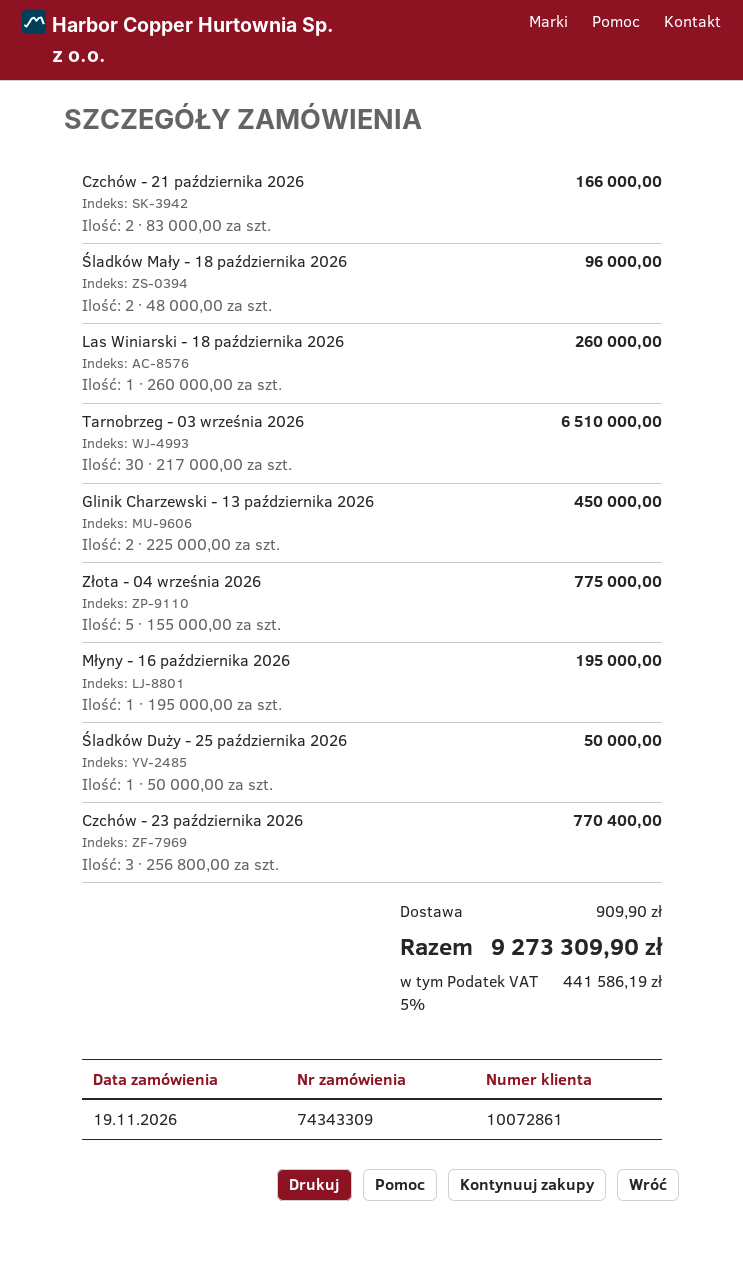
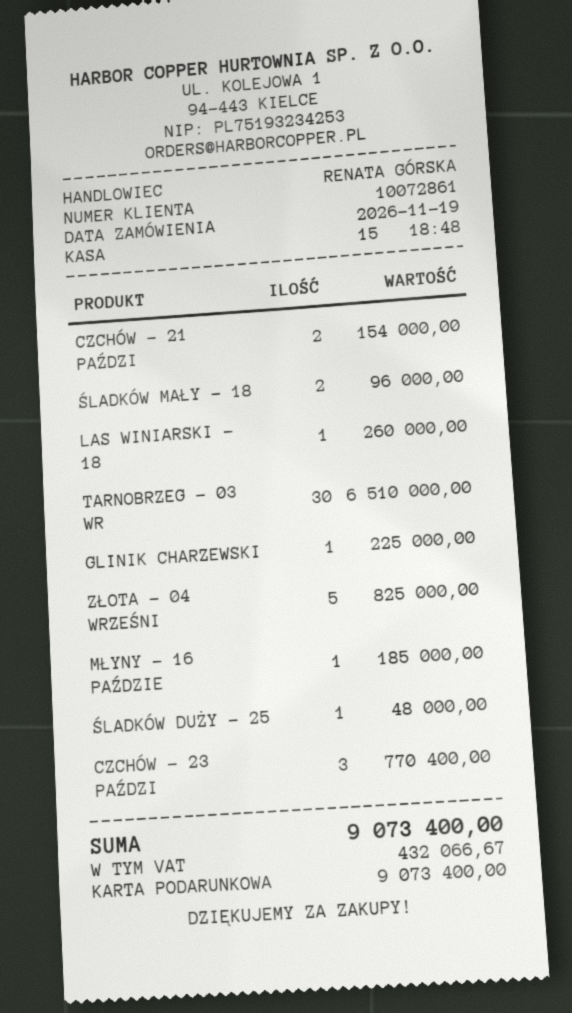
Czchów - 21 października 2026: 2 for 166000.00 -> 2 for 154000.00
Glinik Charzewski - 13 października 2026: 2 for 450000.00 -> 1 for 225000.00
Złota - 04 września 2026: 5 for 775000.00 -> 5 for 825000.00
Młyny - 16 października 2026: 1 for 195000.00 -> 1 for 185000.00
Śladków Duży - 25 października 2026: 1 for 50000.00 -> 1 for 48000.00
shipping: 909.90 -> none
tax: 441586.19 -> 432066.67
total: 9273309.90 -> 9073400.00

